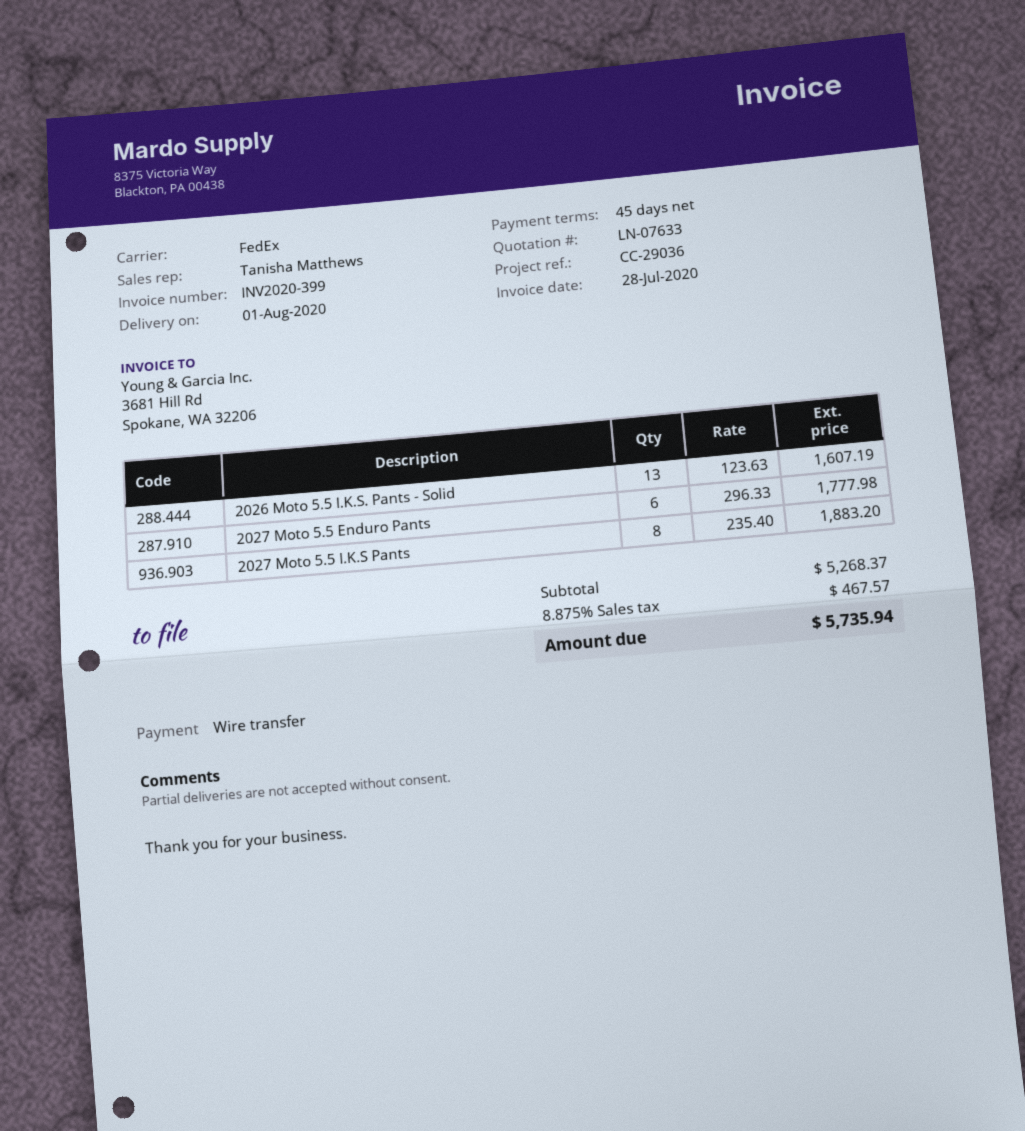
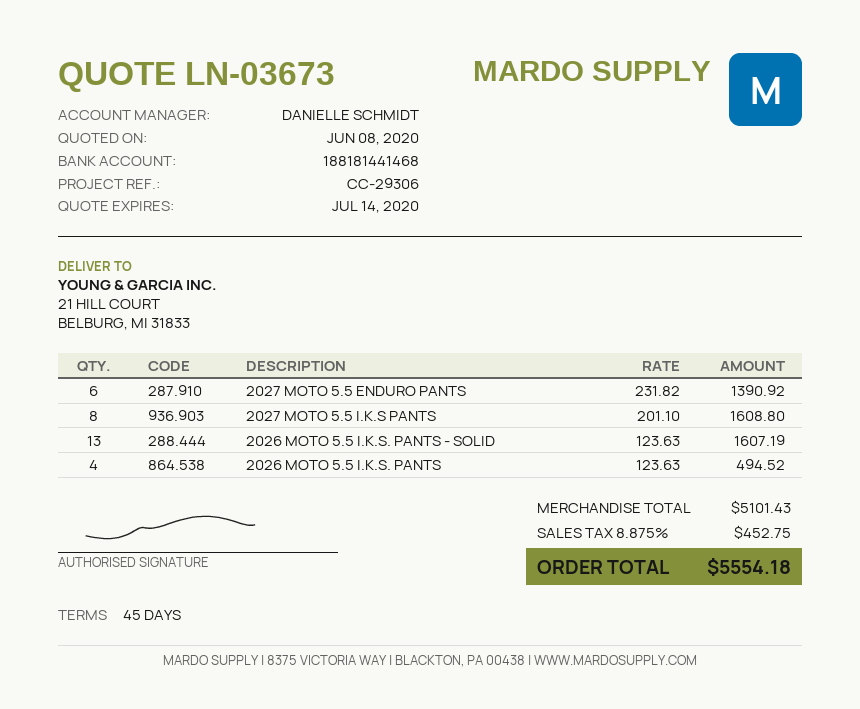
quote number: LN-07633 -> LN-03673
reference: CC-29036 -> CC-29306
sales rep: Tanisha Matthews -> DANIELLE SCHMIDT
2027 Moto 5.5 Enduro Pants: 6 x 296.33 = 1777.98 -> 6 x 231.82 = 1390.92
2027 Moto 5.5 I.K.S Pants: 8 x 235.40 = 1883.20 -> 8 x 201.10 = 1608.80
2026 MOTO 5.5 I.K.S. PANTS: none -> 4 x 123.63 = 494.52
subtotal: 5268.37 -> 5101.43
tax: 8.875% = 467.57 -> 8.875% = 452.75
total: 5735.94 -> 5554.18

